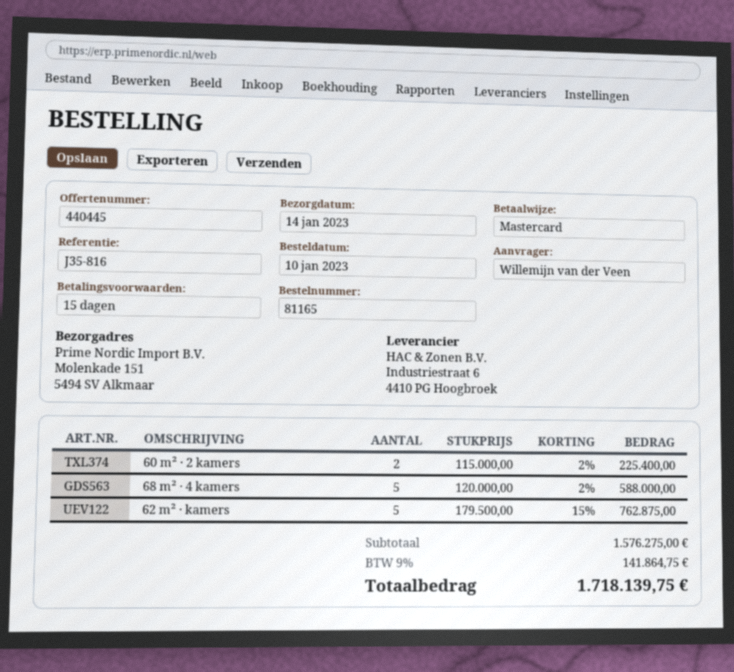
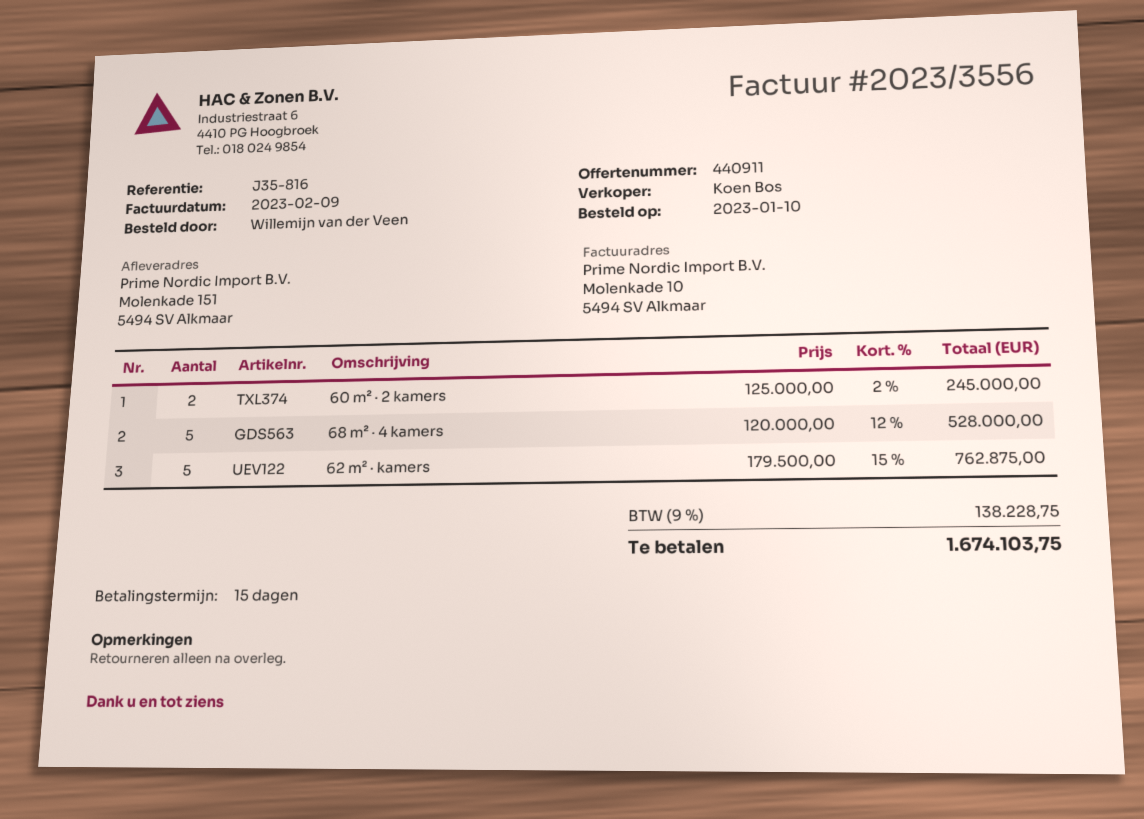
quote number: 440445 -> 440911
60 m² · 2 kamers: 2 x 115000.00 - 2% = 225400.00 -> 2 x 125000.00 - 2% = 245000.00
68 m² · 4 kamers: 5 x 120000.00 - 2% = 588000.00 -> 5 x 120000.00 - 12% = 528000.00
tax: 9% = 141864.75 -> 9% = 138228.75
total: 1718139.75 -> 1674103.75

